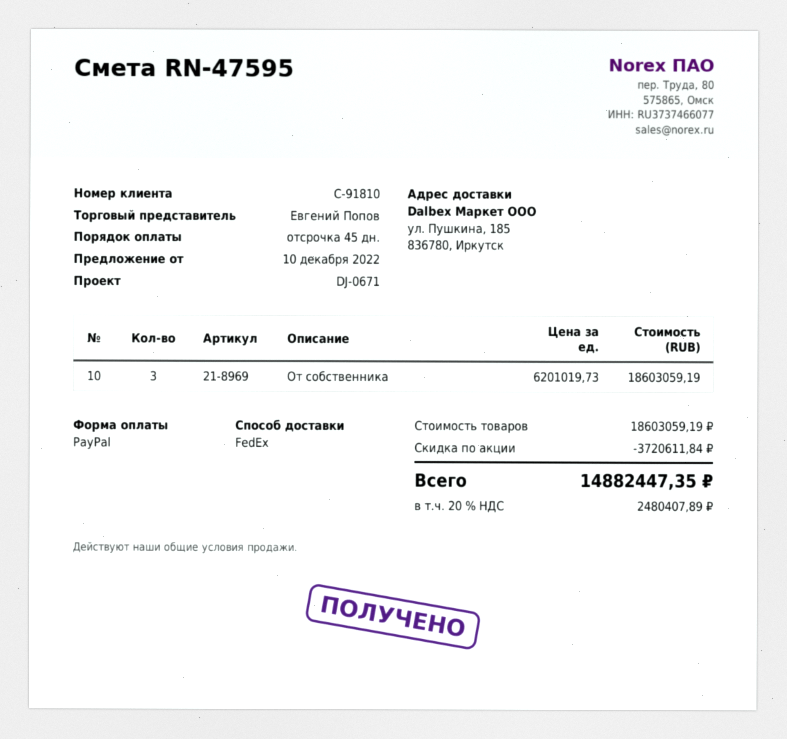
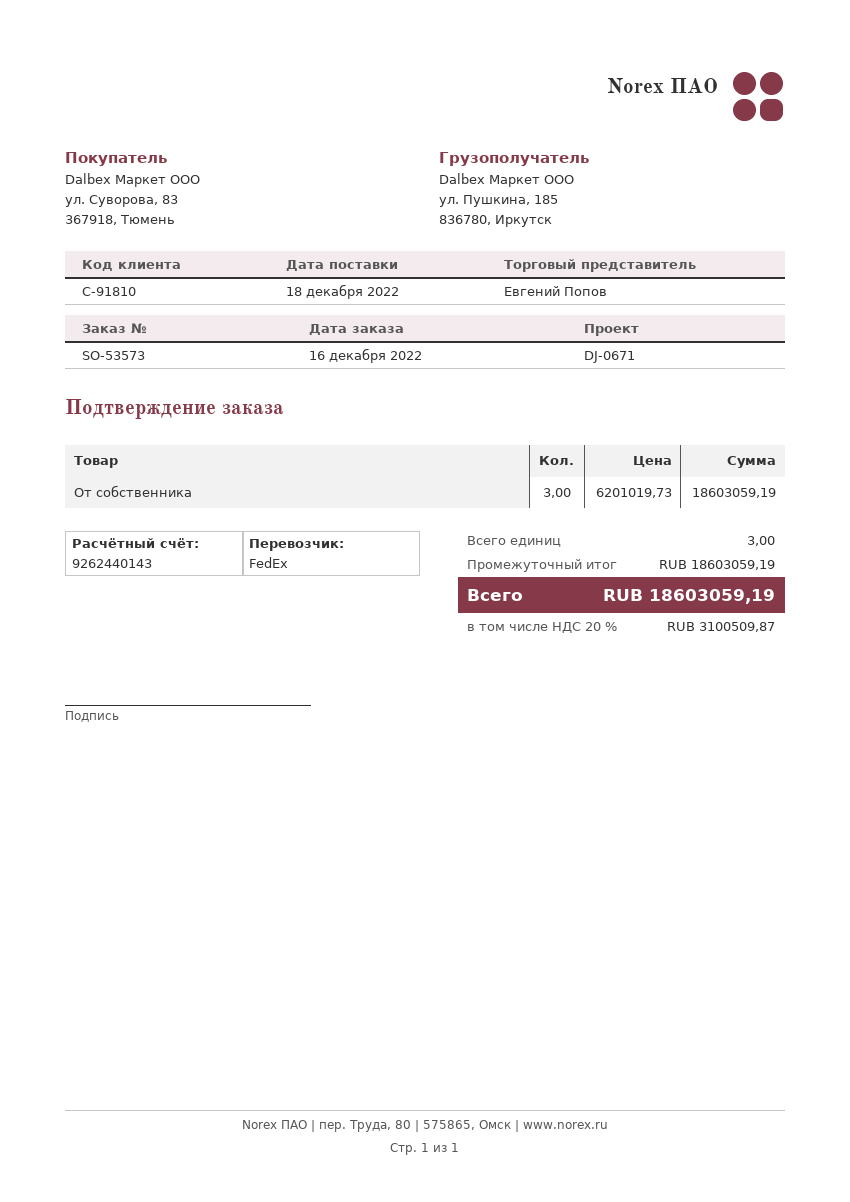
discount: 3720611.84 -> none
tax: 20% = 2480407.89 -> 20% = 3100509.87
total: 14882447.35 -> 18603059.19

